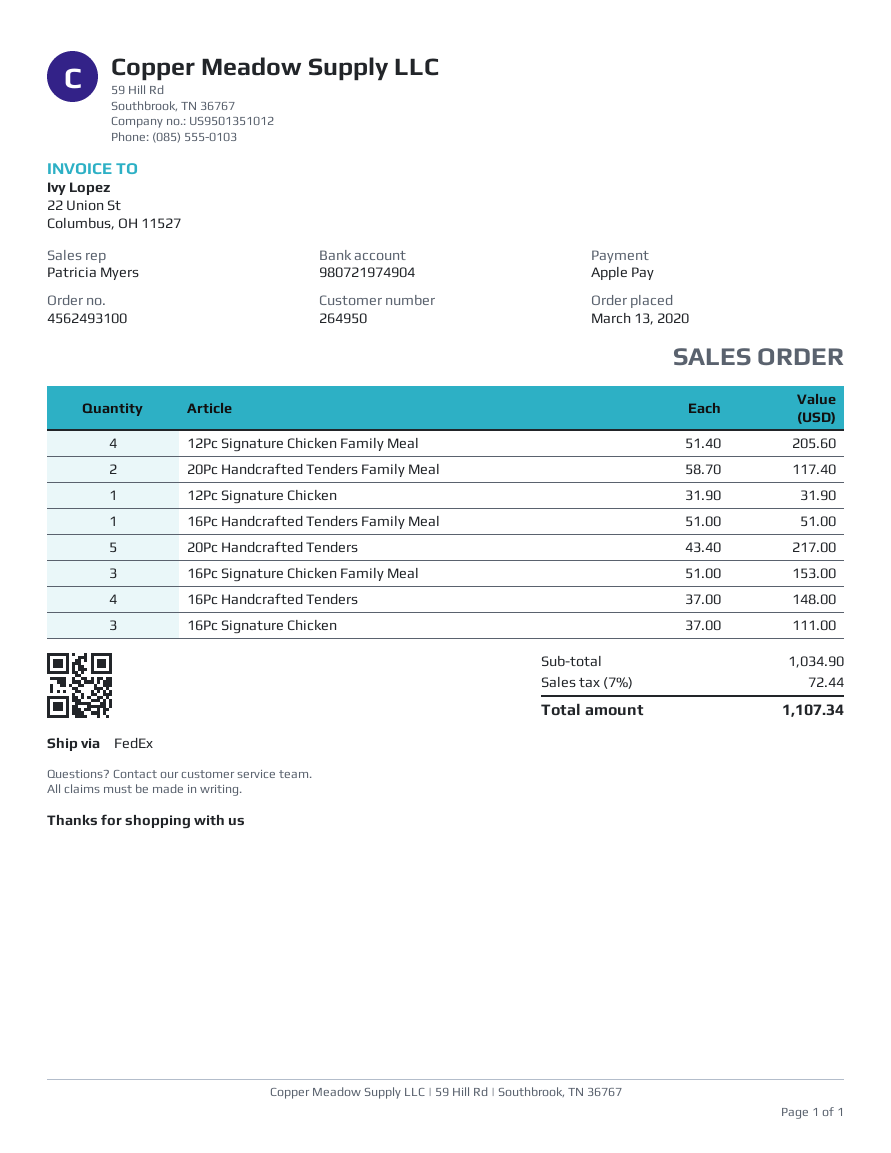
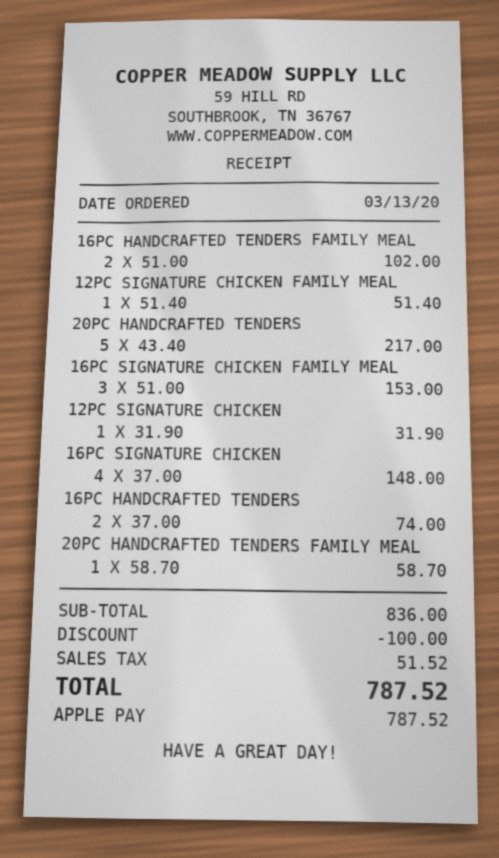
12Pc Signature Chicken Family Meal: 4 x 51.40 = 205.60 -> 1 x 51.40 = 51.40
20Pc Handcrafted Tenders Family Meal: 2 x 58.70 = 117.40 -> 1 x 58.70 = 58.70
16Pc Handcrafted Tenders Family Meal: 1 x 51.00 = 51.00 -> 2 x 51.00 = 102.00
16Pc Handcrafted Tenders: 4 x 37.00 = 148.00 -> 2 x 37.00 = 74.00
16Pc Signature Chicken: 3 x 37.00 = 111.00 -> 4 x 37.00 = 148.00
subtotal: 1034.90 -> 836.00
discount: none -> 100.00
tax: 72.44 -> 51.52
total: 1107.34 -> 787.52

